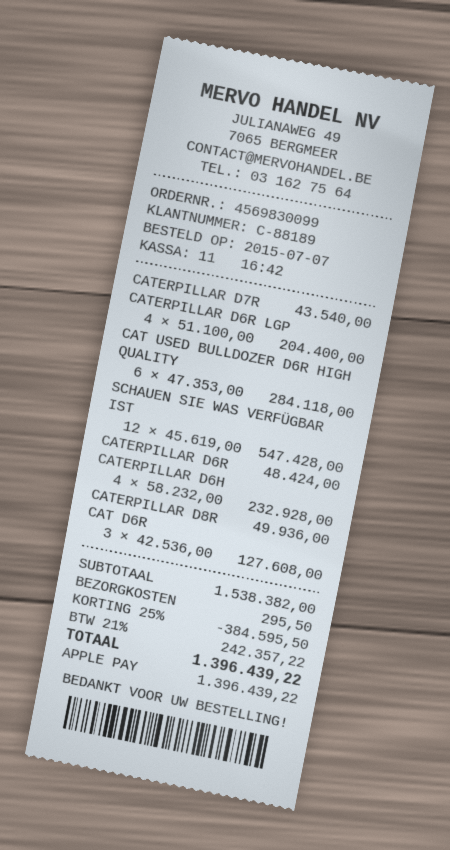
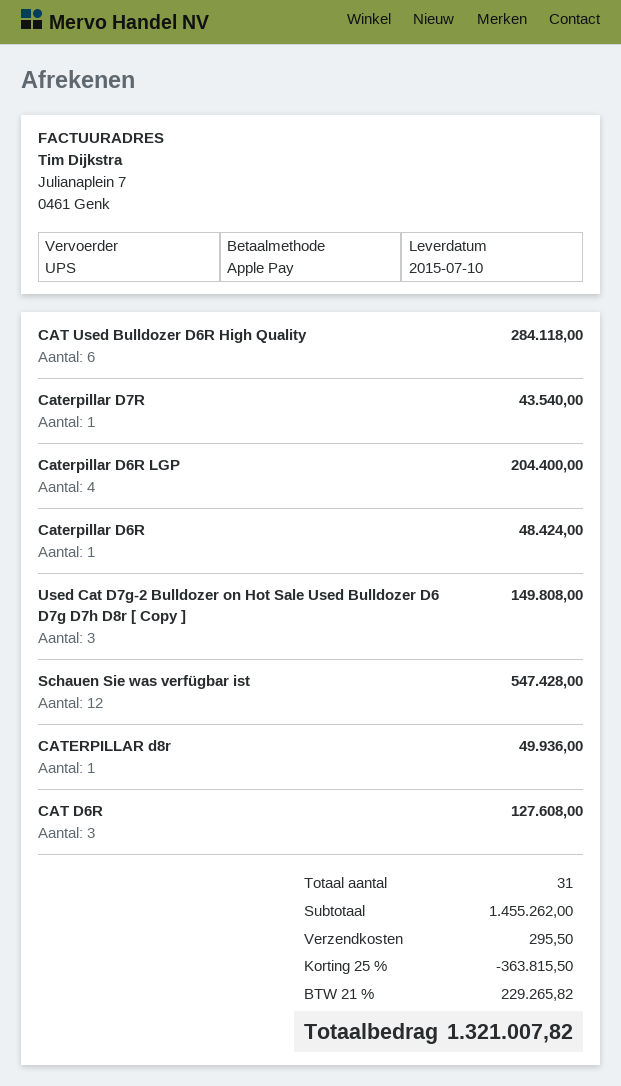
CATERPILLAR D6H: 4 for 232928.00 -> none
Used Cat D7g-2 Bulldozer on Hot Sale Used Bulldozer D6 D7g D7h D8r [ Copy ]: none -> 3 for 149808.00
subtotal: 1538382.00 -> 1455262.00
discount: 25% = 384595.50 -> 25% = 363815.50
tax: 21% = 242357.22 -> 21% = 229265.82
total: 1396439.22 -> 1321007.82

